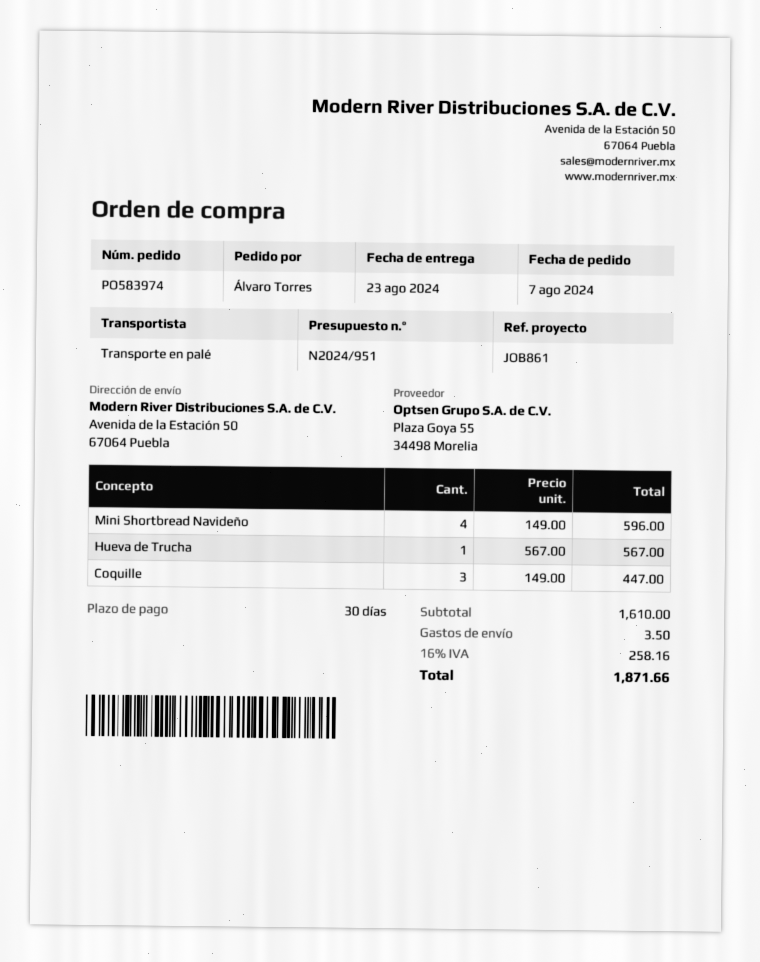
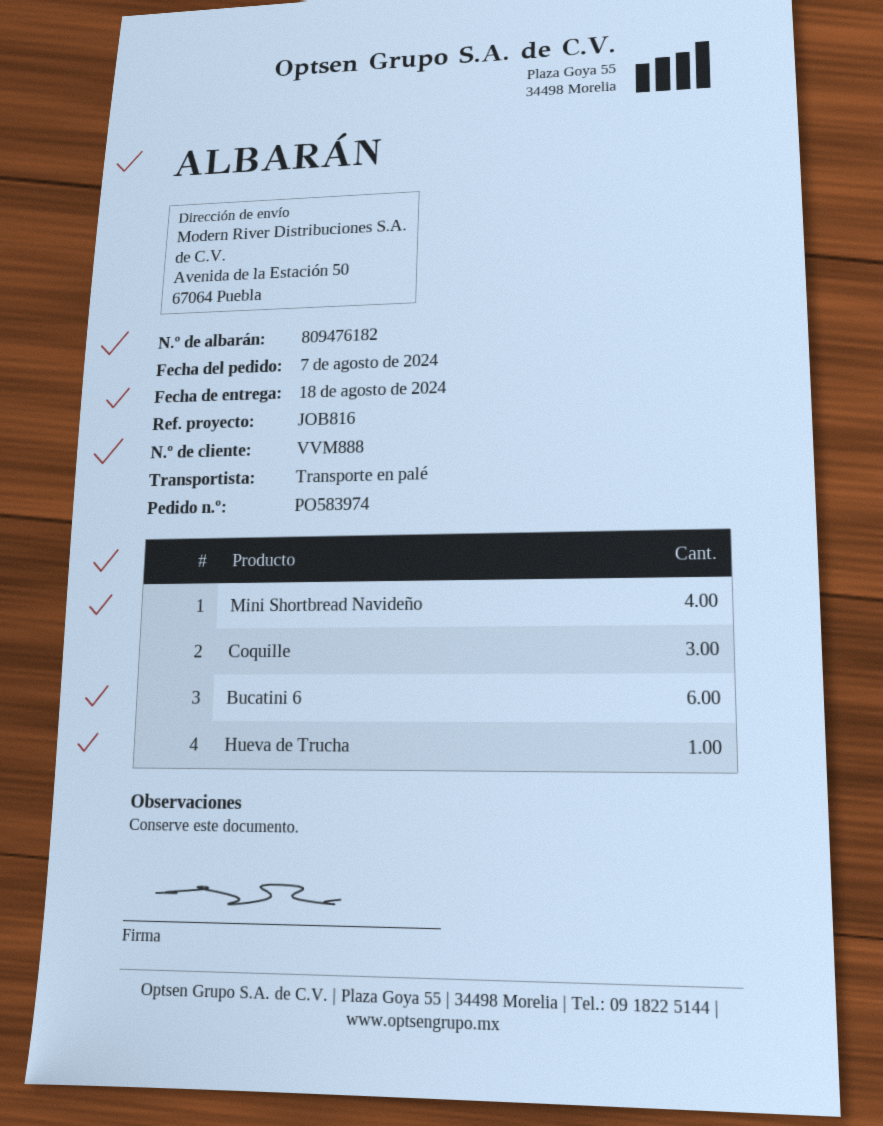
delivery date: 2024-08-23 -> 2024-08-18
reference: JOB861 -> JOB816
Bucatini 6: none -> 6

